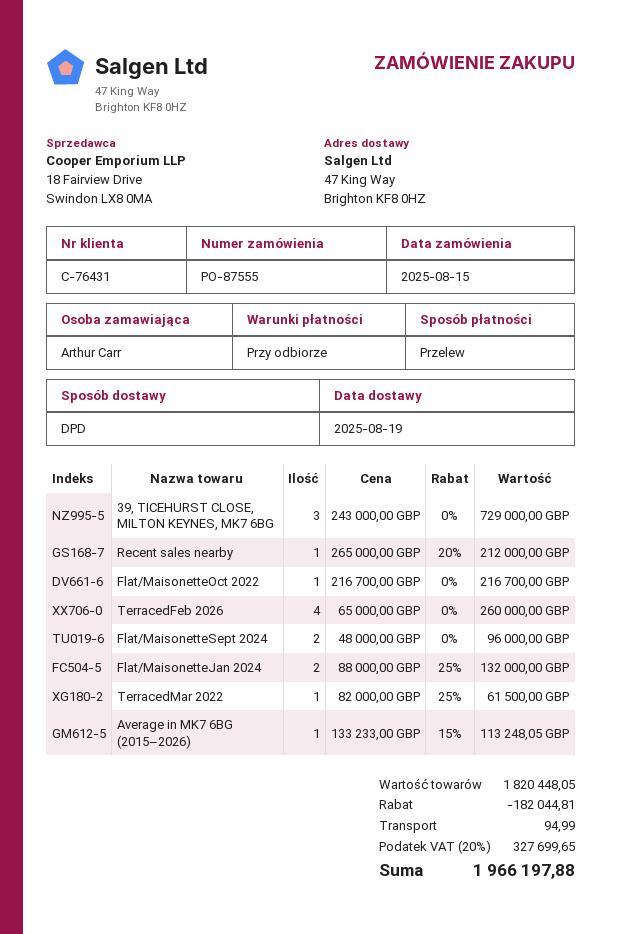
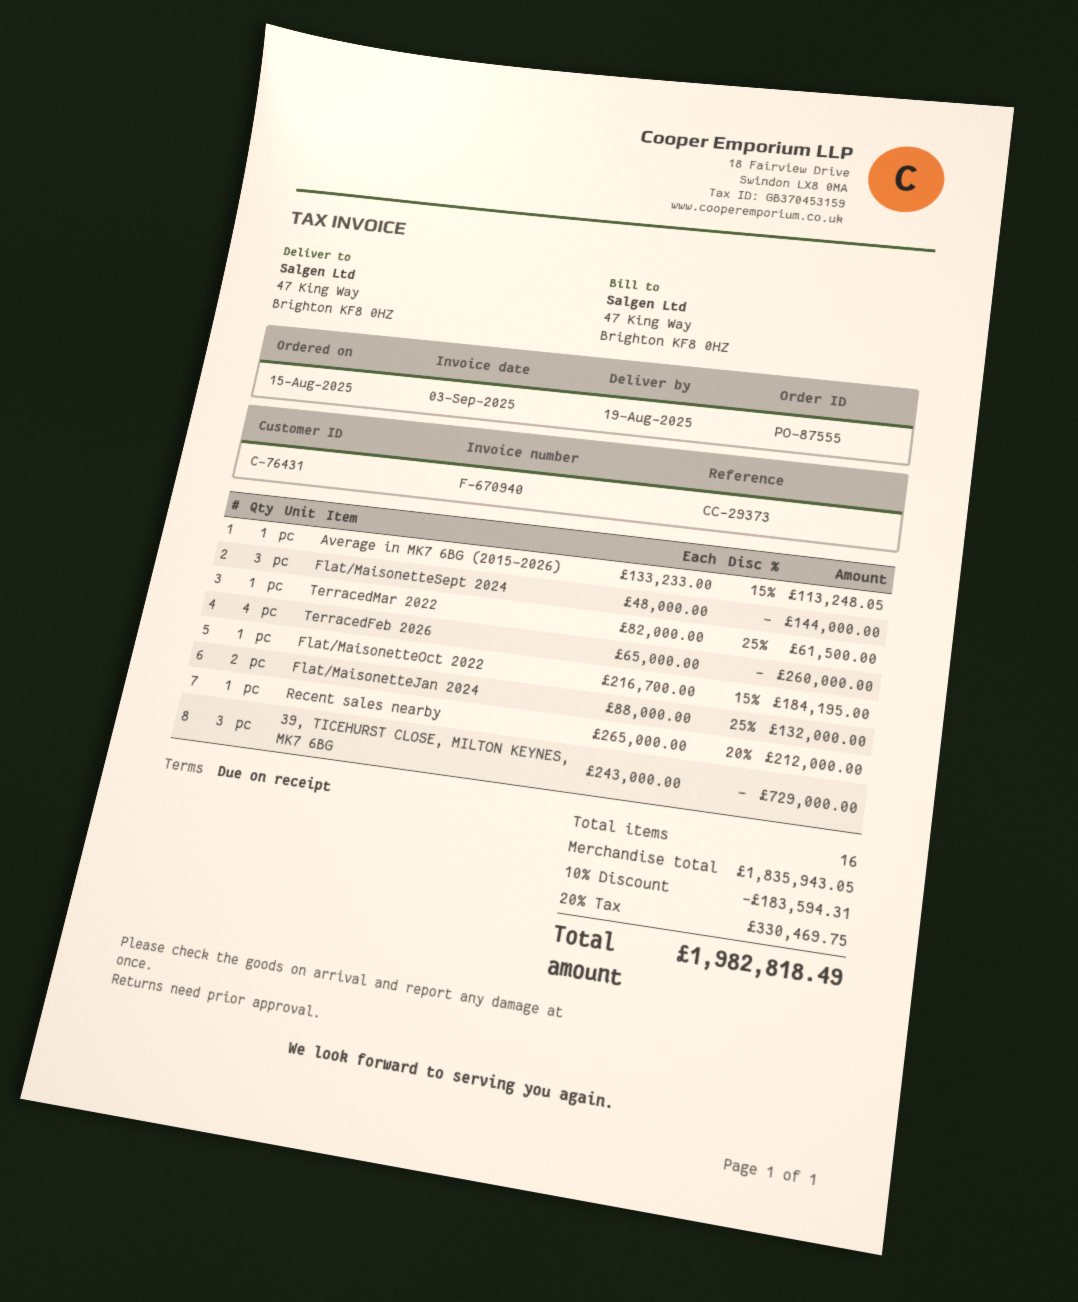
Flat/MaisonetteOct 2022: 1 x 216700.00 = 216700.00 -> 1 x 216700.00 - 15% = 184195.00
Flat/MaisonetteSept 2024: 2 x 48000.00 = 96000.00 -> 3 x 48000.00 = 144000.00
subtotal: 1820448.05 -> 1835943.05
discount: 182044.81 -> 183594.31
shipping: 94.99 -> none
tax: 20% = 327699.65 -> 20% = 330469.75
total: 1966197.88 -> 1982818.49

